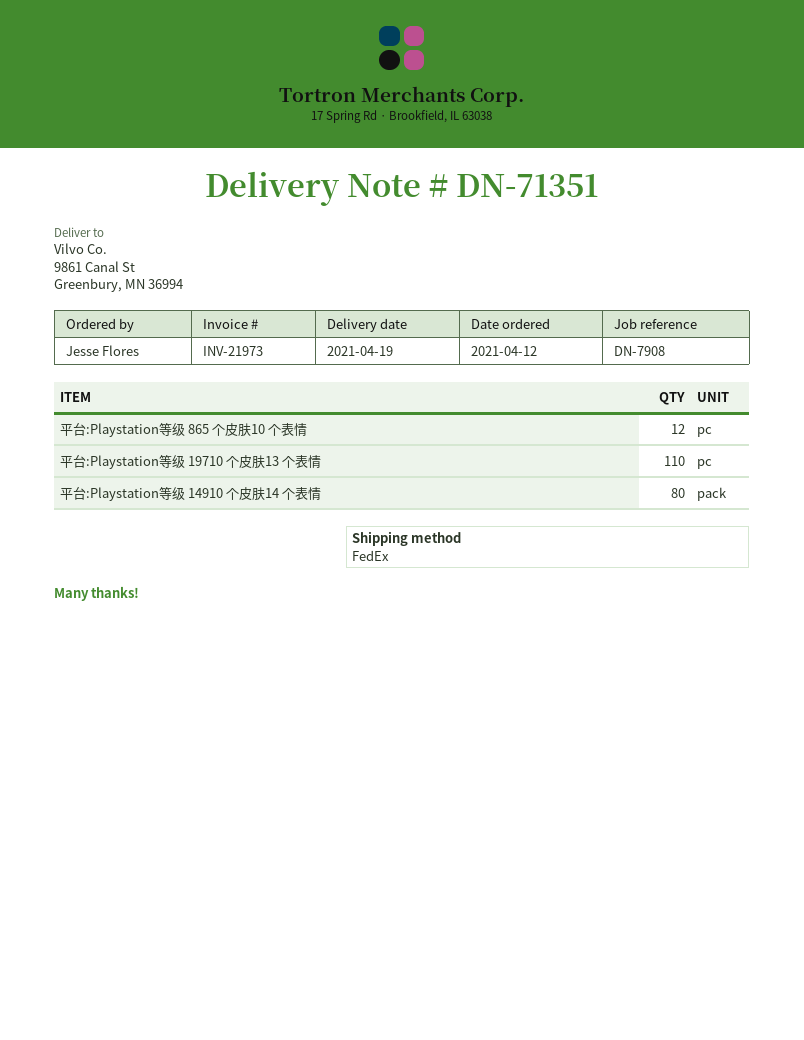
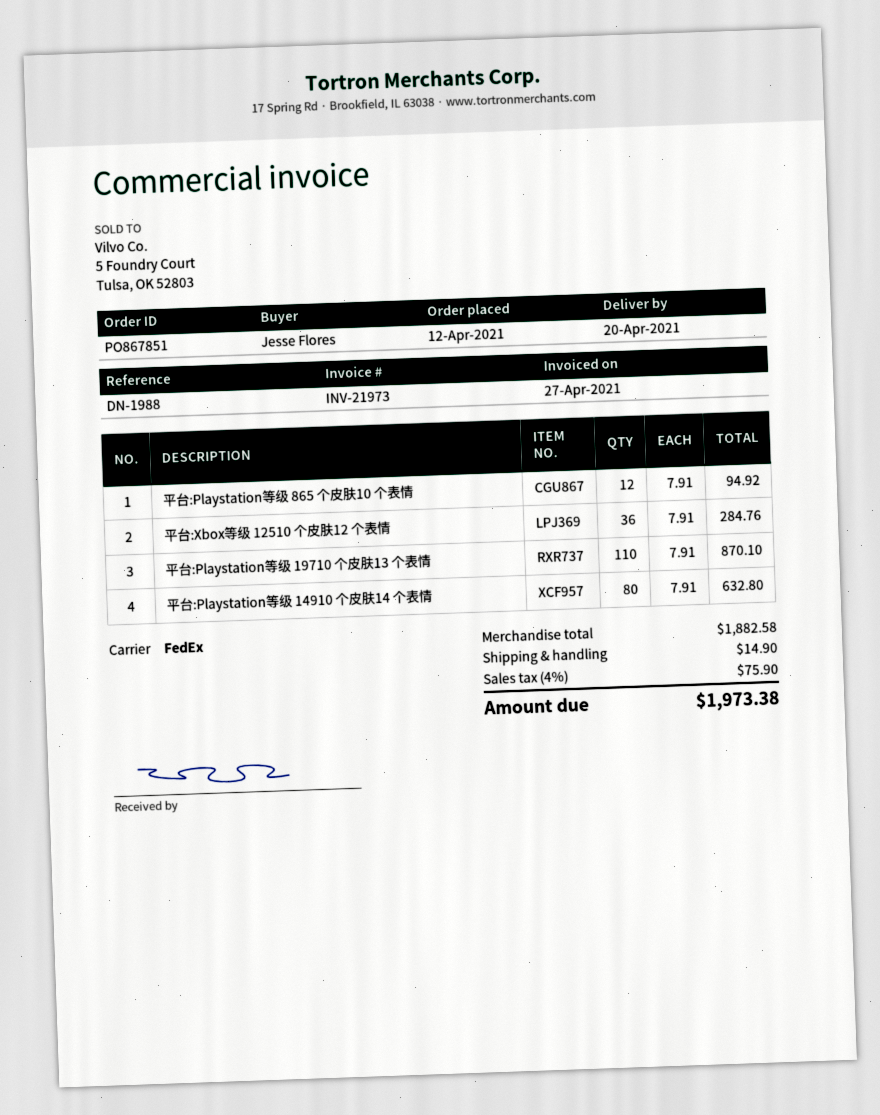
delivery date: 2021-04-19 -> 2021-04-20
reference: DN-7908 -> DN-1988
平台:Xbox等级 12510 个皮肤12 个表情: none -> 36

